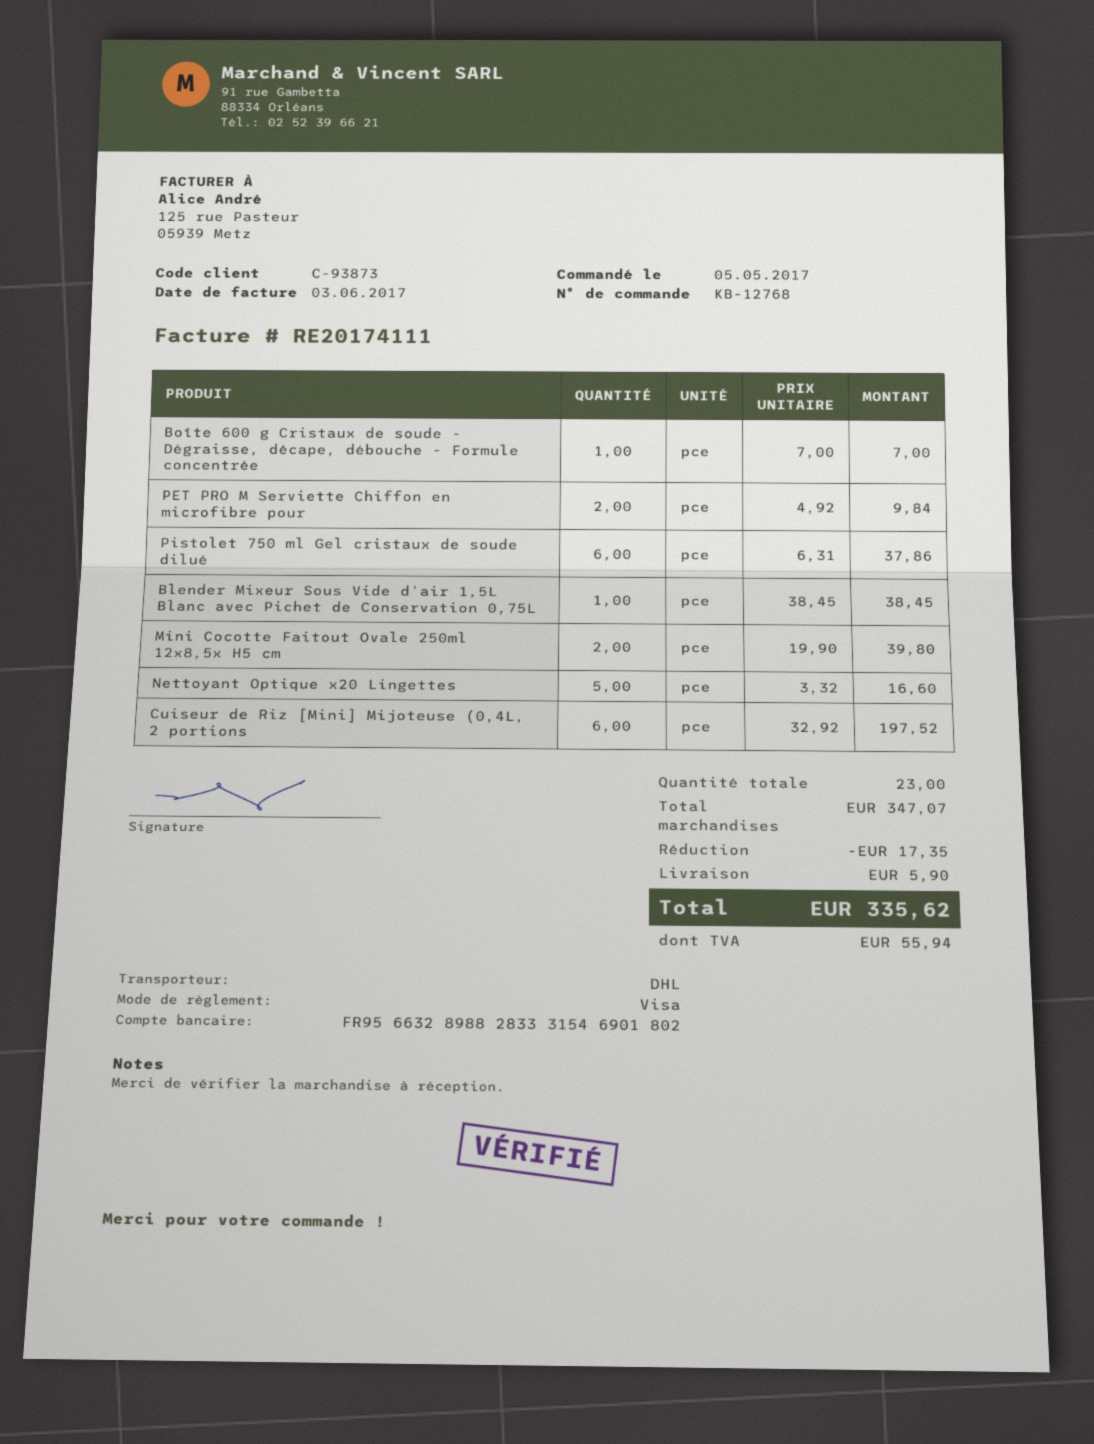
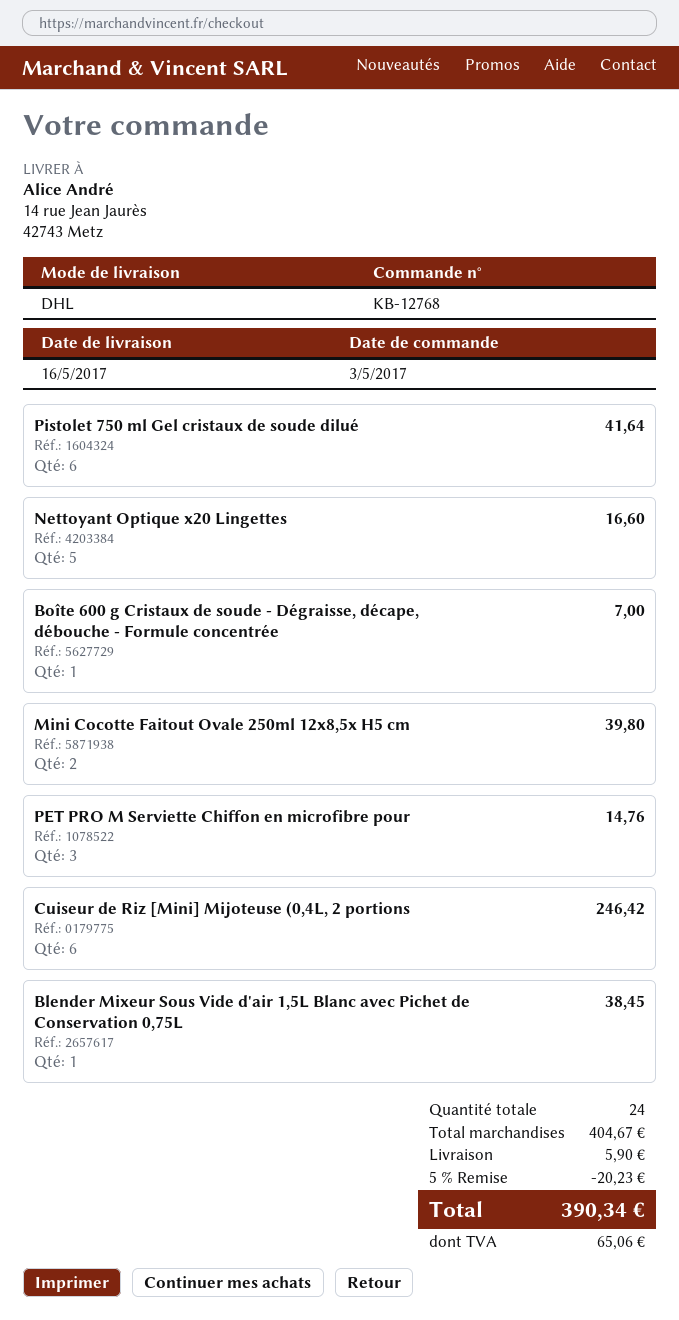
order date: 2017-05-05 -> 2017-05-03
PET PRO M Serviette Chiffon en microfibre pour: 2 for 9.84 -> 3 for 14.76
Pistolet 750 ml Gel cristaux de soude dilué: 6 for 37.86 -> 6 for 41.64
Cuiseur de Riz [Mini] Mijoteuse (0,4L, 2 portions: 6 for 197.52 -> 6 for 246.42
total quantity: 23 -> 24
subtotal: 347.07 -> 404.67
discount: 17.35 -> 20.23
tax: 55.94 -> 65.06
total: 335.62 -> 390.34

